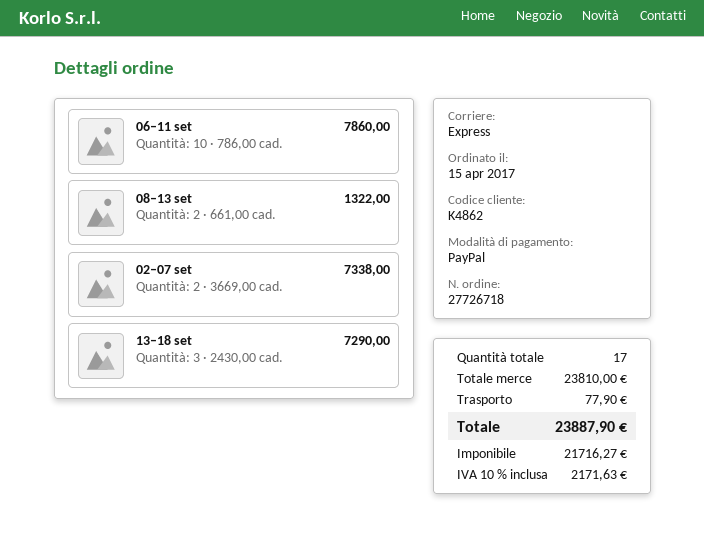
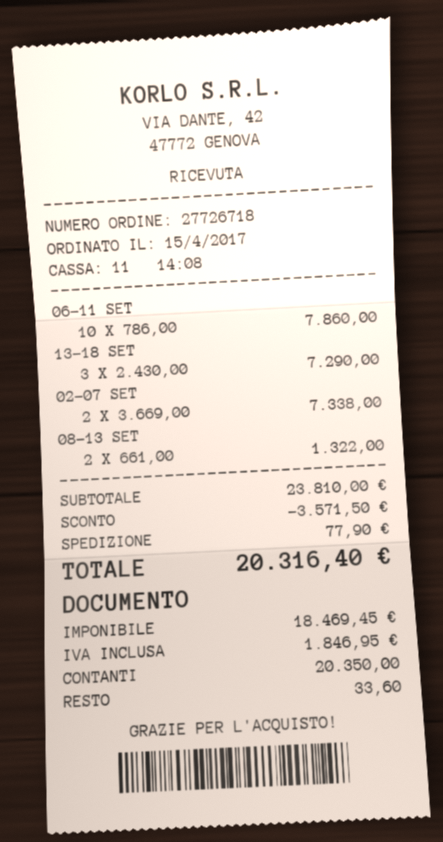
payment method: PayPal -> cash
discount: none -> 3571.50
net: 21716.27 -> 18469.45
tax: 2171.63 -> 1846.95
total: 23887.90 -> 20316.40

